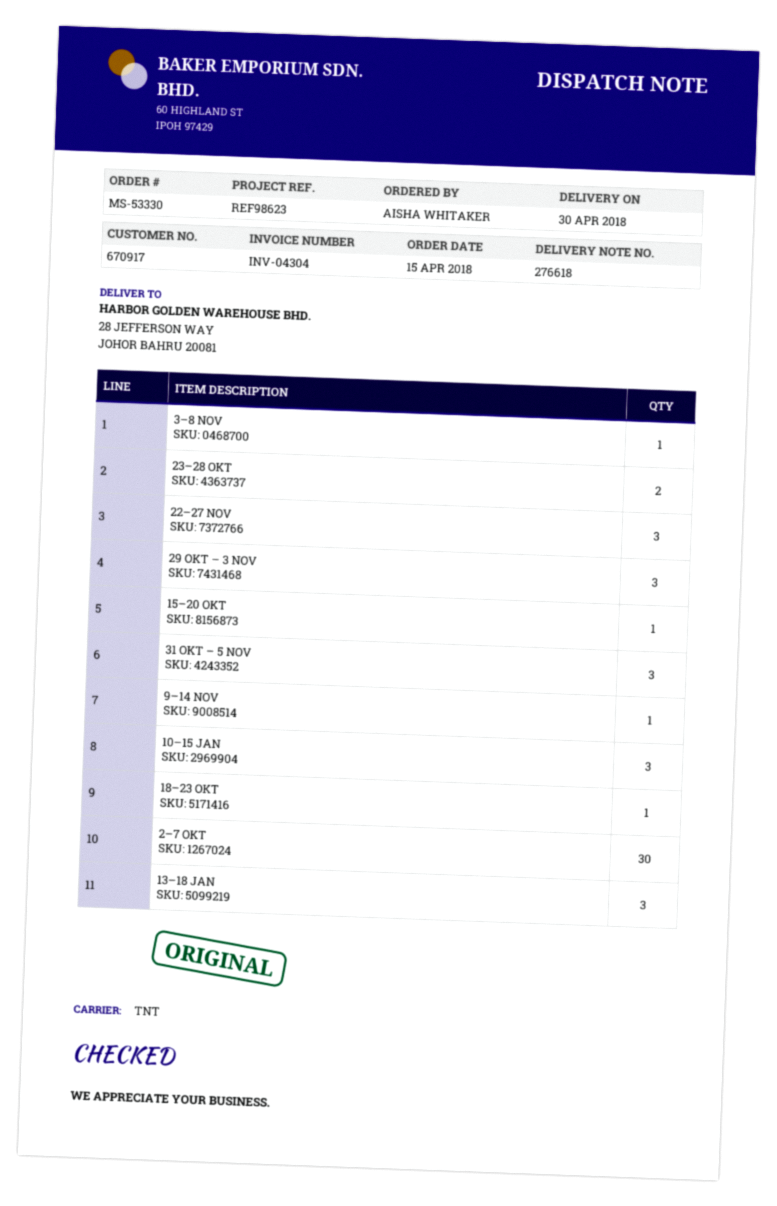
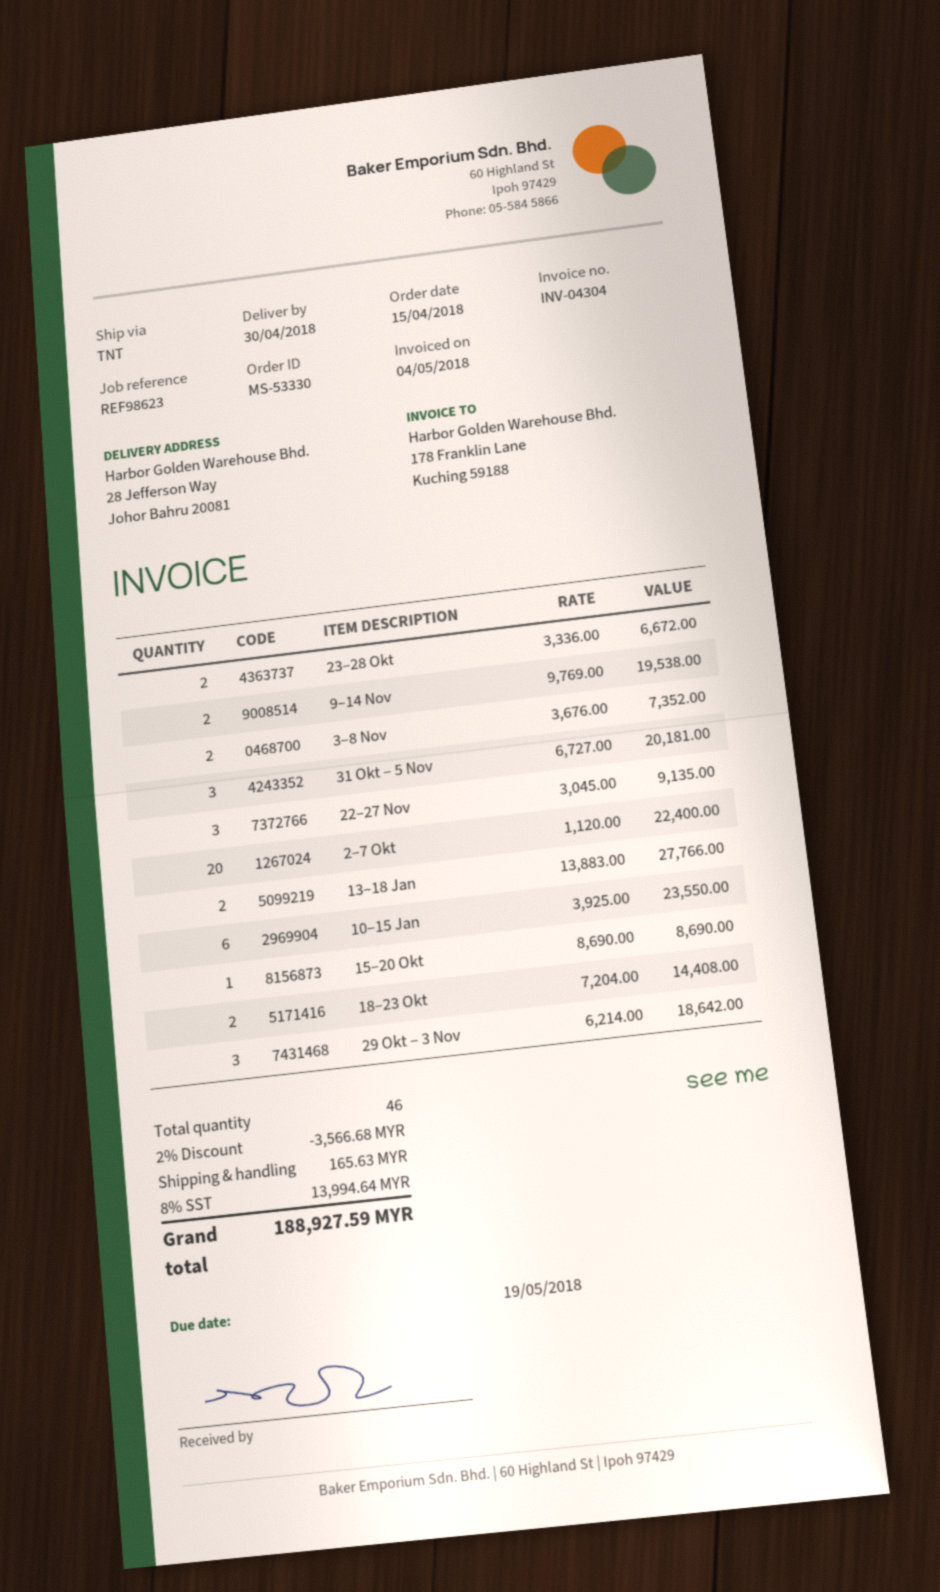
3–8 NOV: 1 -> 2
9–14 NOV: 1 -> 2
10–15 JAN: 3 -> 6
18–23 OKT: 1 -> 2
2–7 OKT: 30 -> 20
13–18 JAN: 3 -> 2

